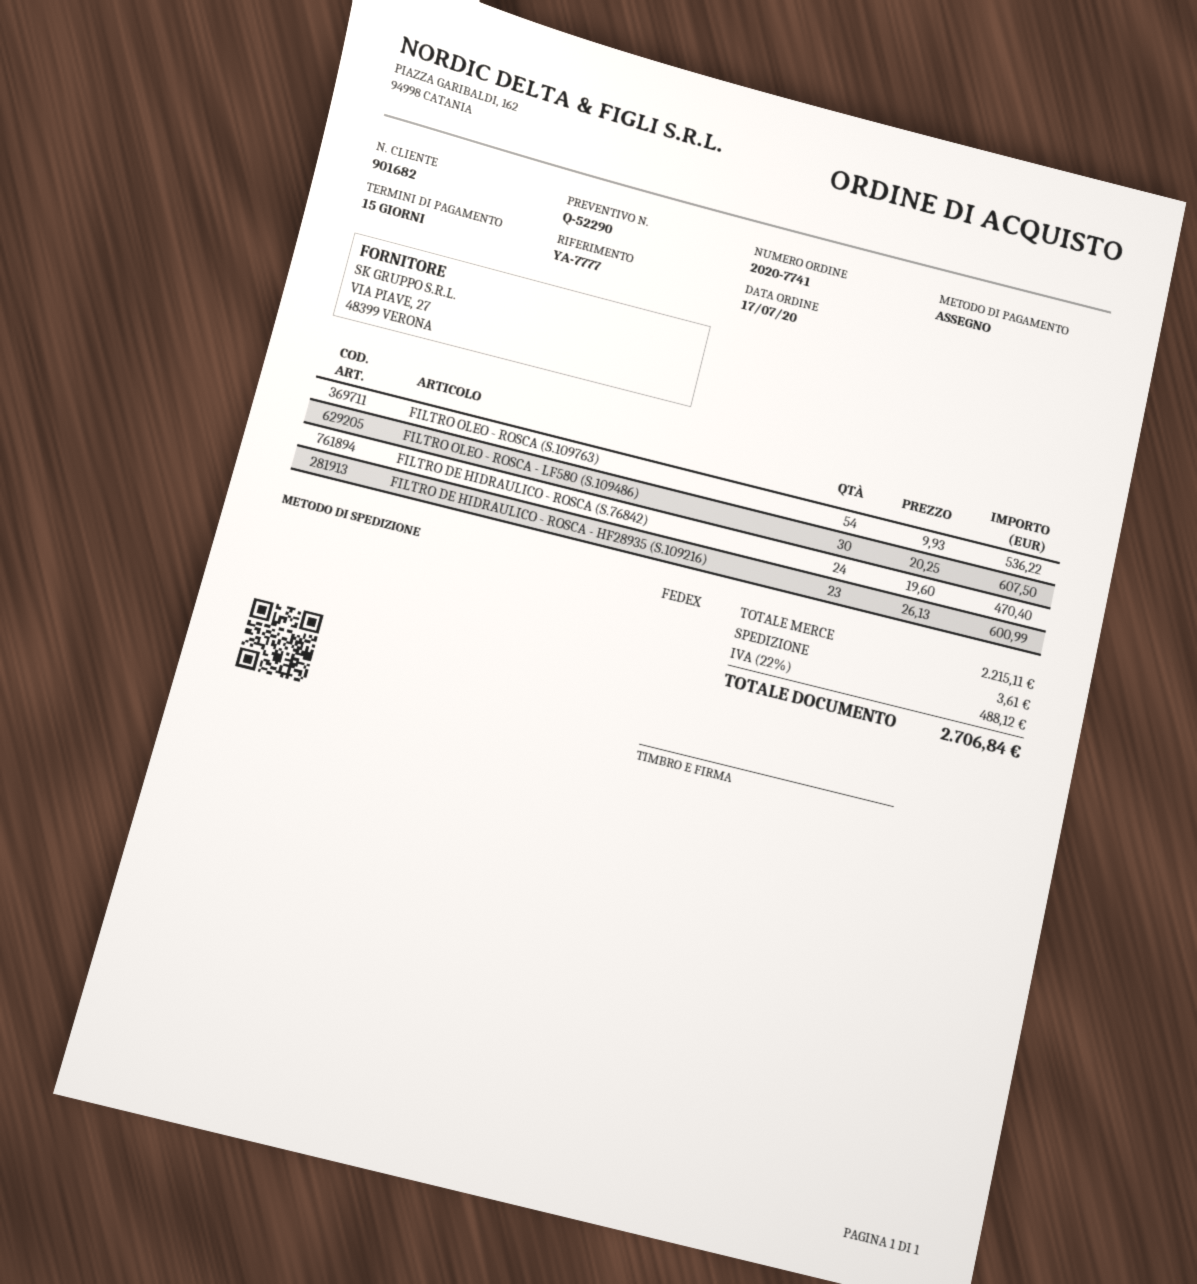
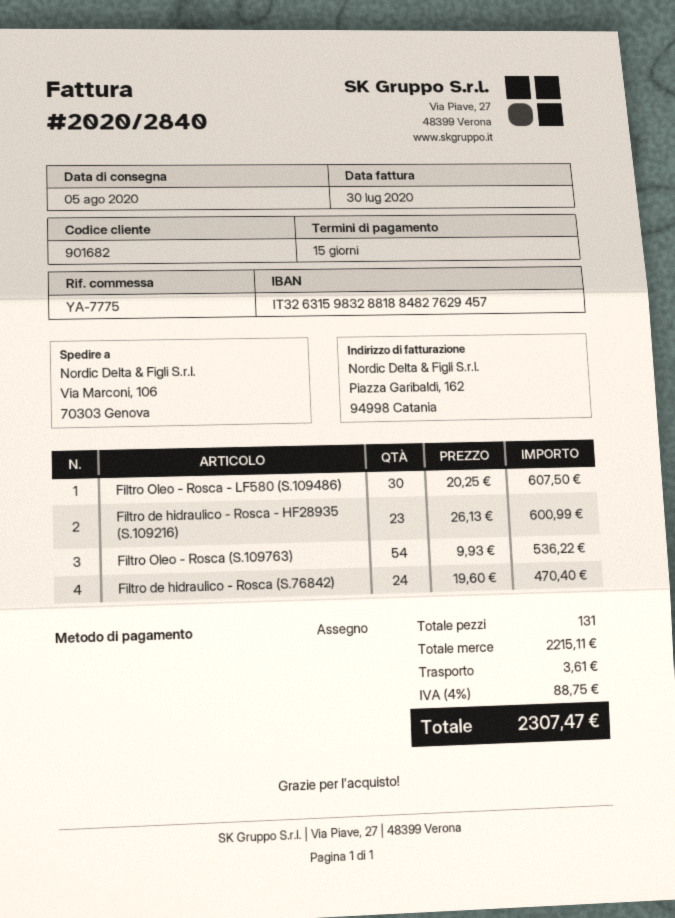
reference: YA-7777 -> YA-7775
tax: 22% = 488.12 -> 4% = 88.75
total: 2706.84 -> 2307.47

